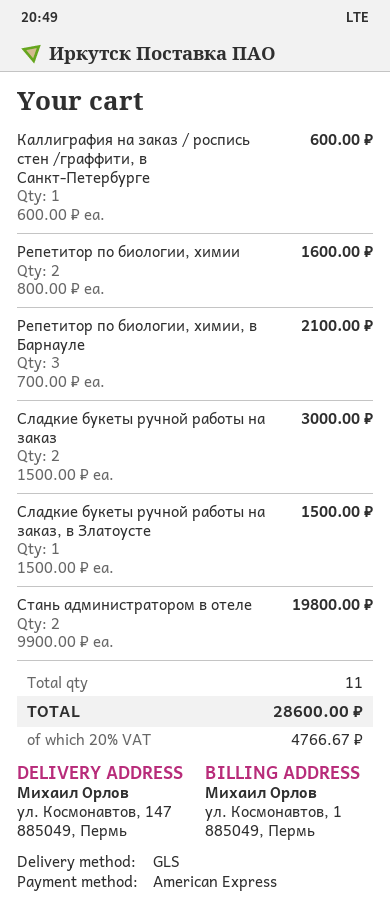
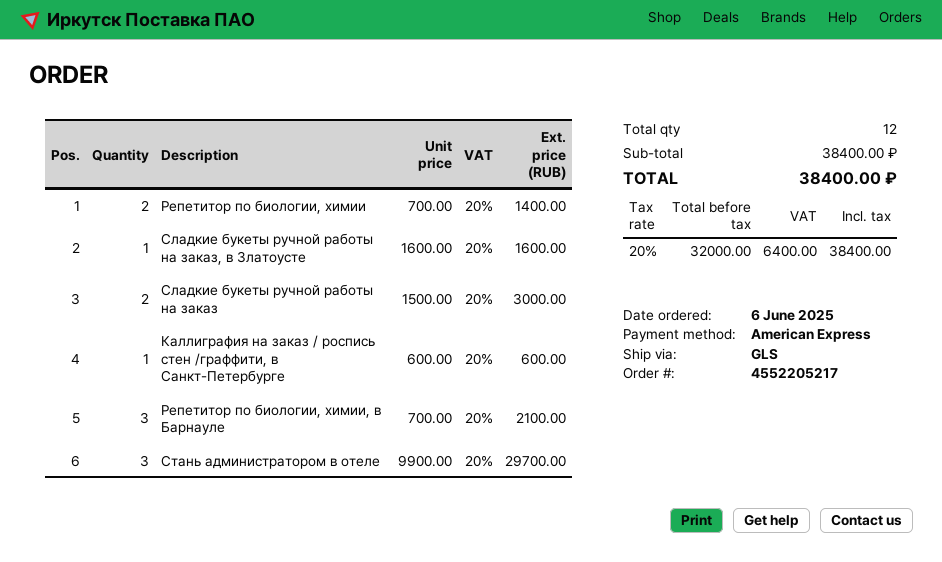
Репетитор по биологии, химии: 2 x 800.00 = 1600.00 -> 2 x 700.00 = 1400.00
Сладкие букеты ручной работы на заказ, в Златоусте: 1 x 1500.00 = 1500.00 -> 1 x 1600.00 = 1600.00
Стань администратором в отеле: 2 x 9900.00 = 19800.00 -> 3 x 9900.00 = 29700.00
total quantity: 11 -> 12
tax: 20% = 4766.67 -> 20% = 6400.00
total: 28600.00 -> 38400.00

